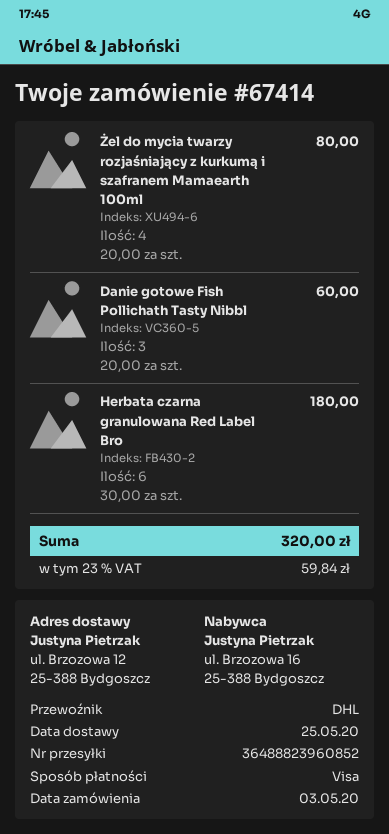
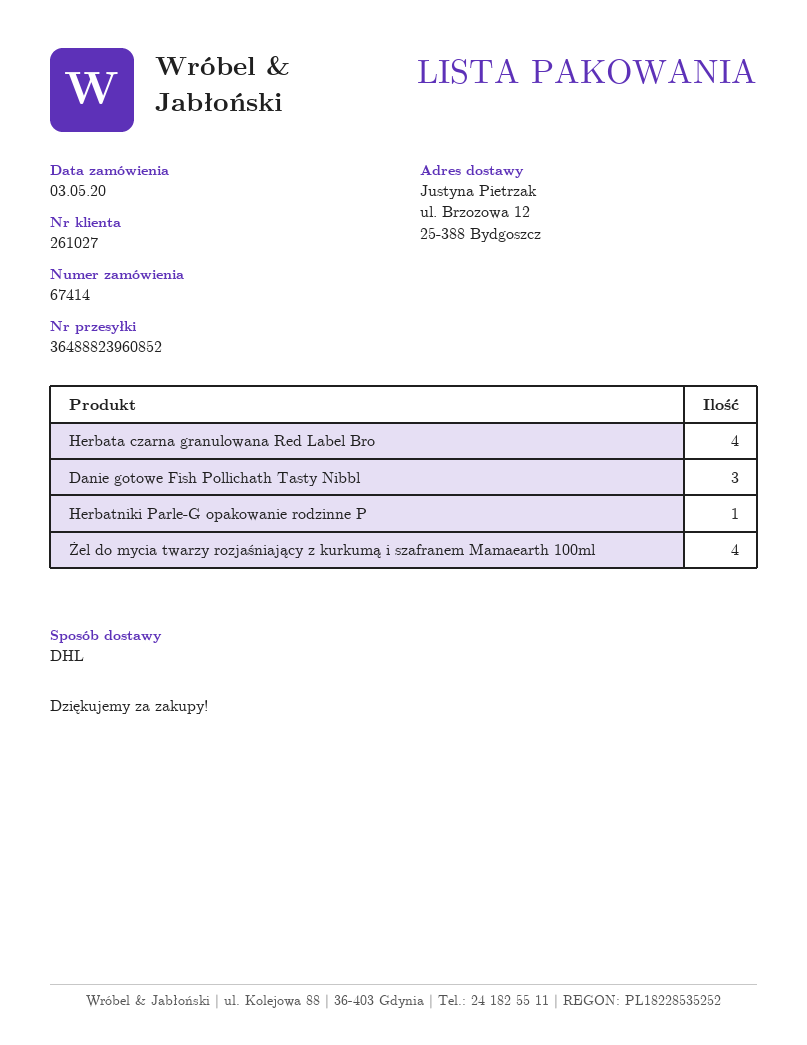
Herbata czarna granulowana Red Label Bro: 6 -> 4
Herbatniki Parle-G opakowanie rodzinne P: none -> 1

